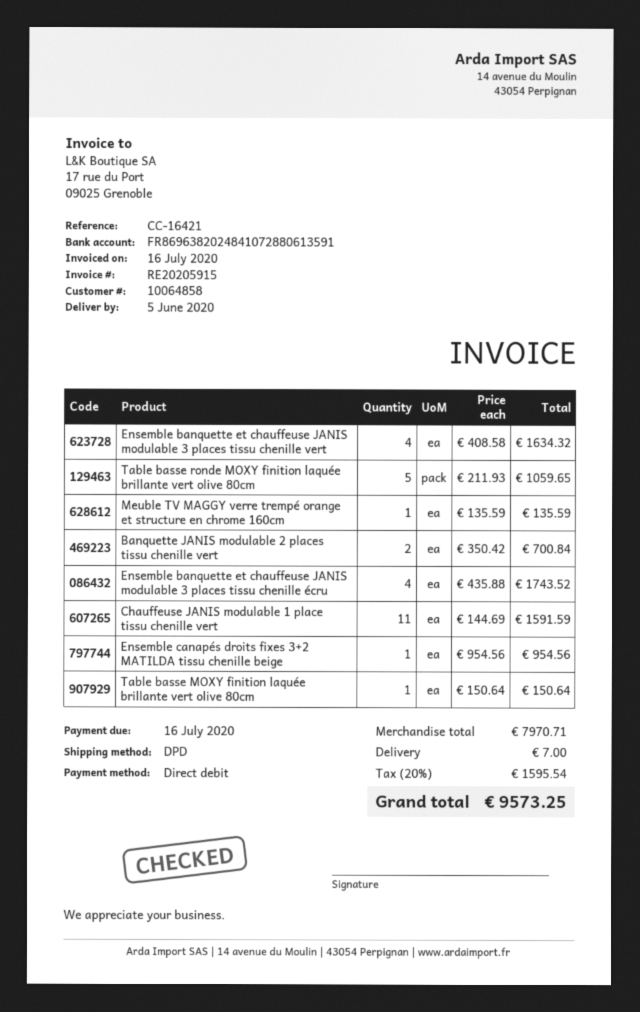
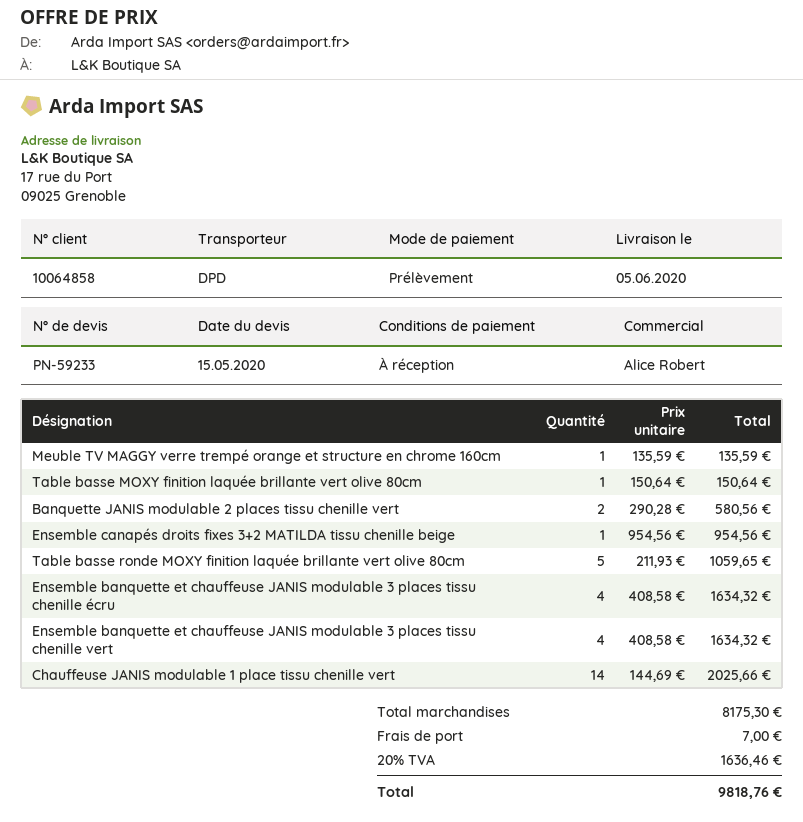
Banquette JANIS modulable 2 places tissu chenille vert: 2 x 350.42 = 700.84 -> 2 x 290.28 = 580.56
Ensemble banquette et chauffeuse JANIS modulable 3 places tissu chenille écru: 4 x 435.88 = 1743.52 -> 4 x 408.58 = 1634.32
Chauffeuse JANIS modulable 1 place tissu chenille vert: 11 x 144.69 = 1591.59 -> 14 x 144.69 = 2025.66
subtotal: 7970.71 -> 8175.30
tax: 20% = 1595.54 -> 20% = 1636.46
total: 9573.25 -> 9818.76

